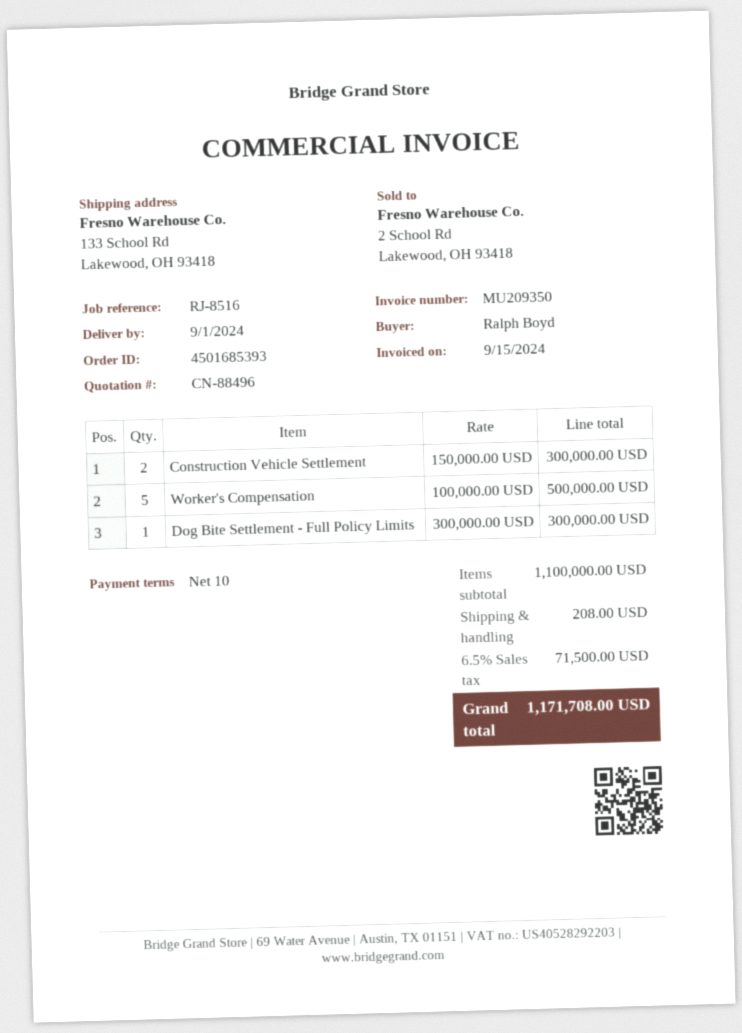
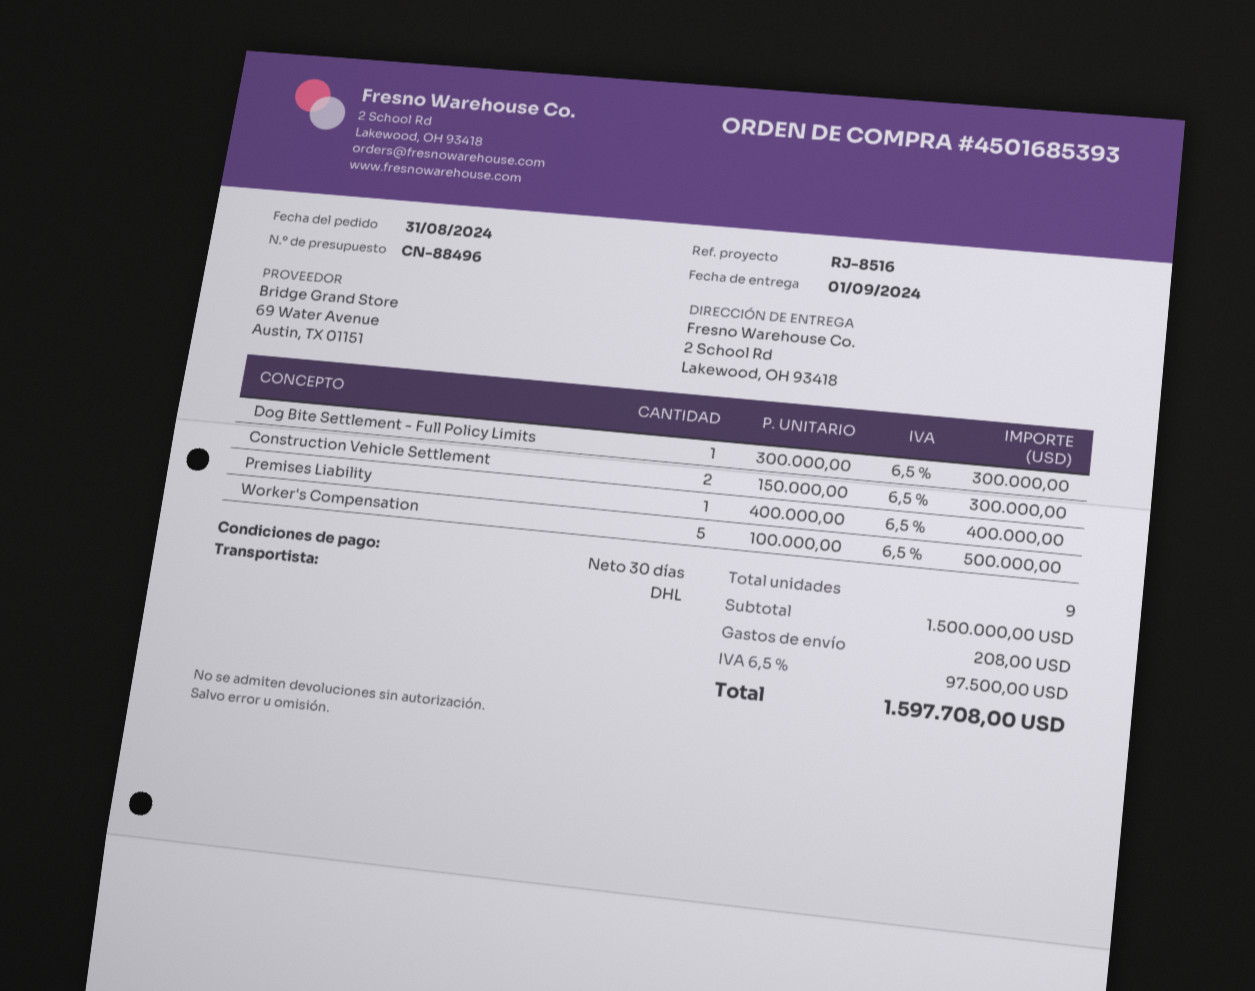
payment terms: 10 days -> 30 days
ship to: 133 School Rd, Lakewood, OH 93418 -> 2 School Rd, Lakewood, OH 93418
Premises Liability: none -> 1 x 400000.00 = 400000.00
subtotal: 1100000.00 -> 1500000.00
tax: 6.5% = 71500.00 -> 6.5% = 97500.00
total: 1171708.00 -> 1597708.00

